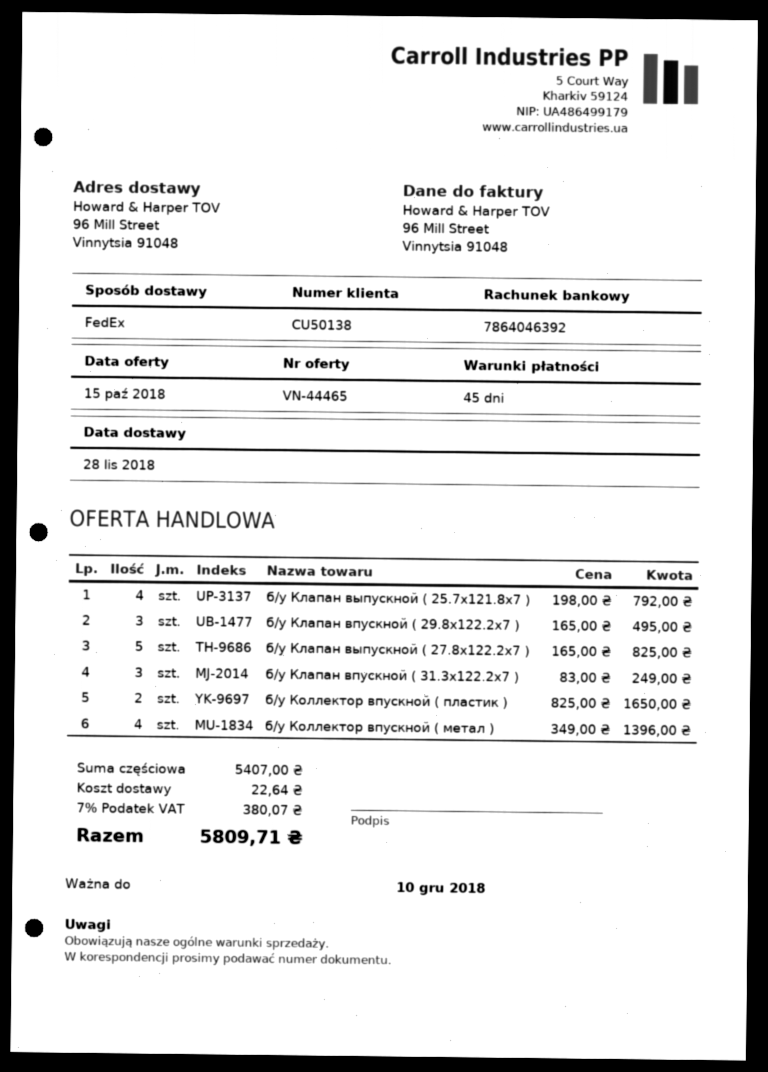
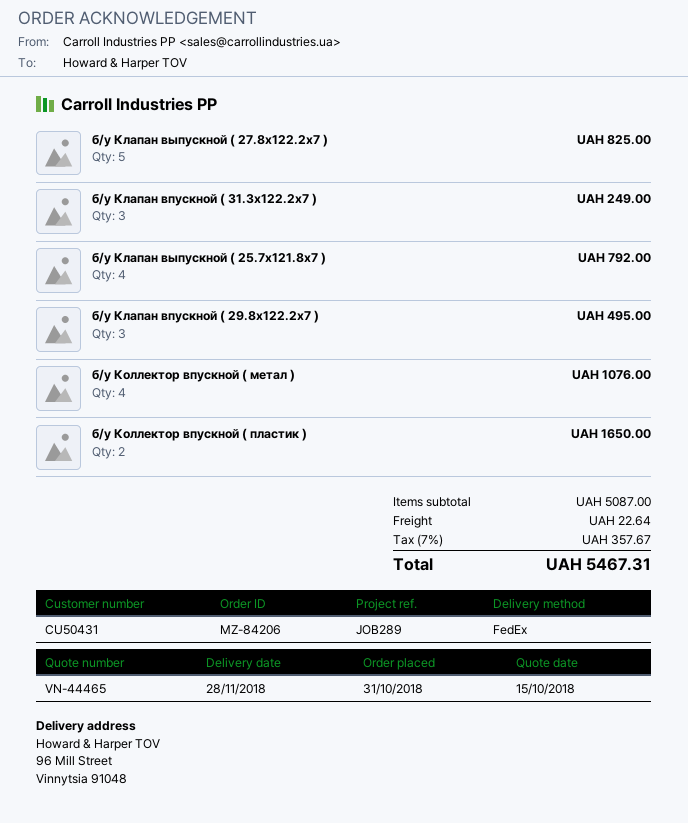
customer number: CU50138 -> CU50431
б/у Коллектор впускной ( метал ): 4 for 1396.00 -> 4 for 1076.00
subtotal: 5407.00 -> 5087.00
tax: 7% = 380.07 -> 7% = 357.67
total: 5809.71 -> 5467.31

